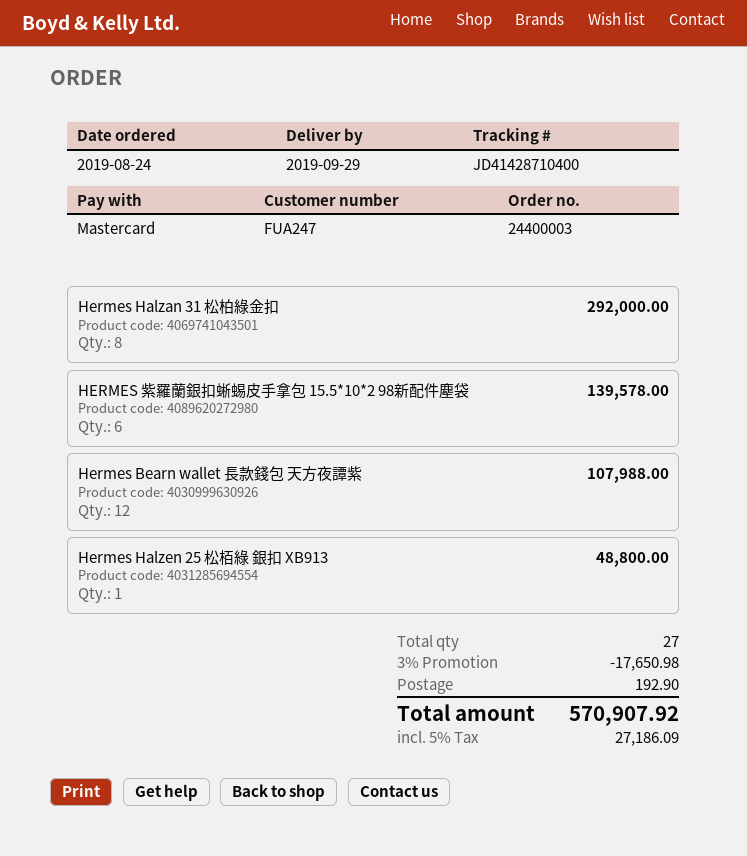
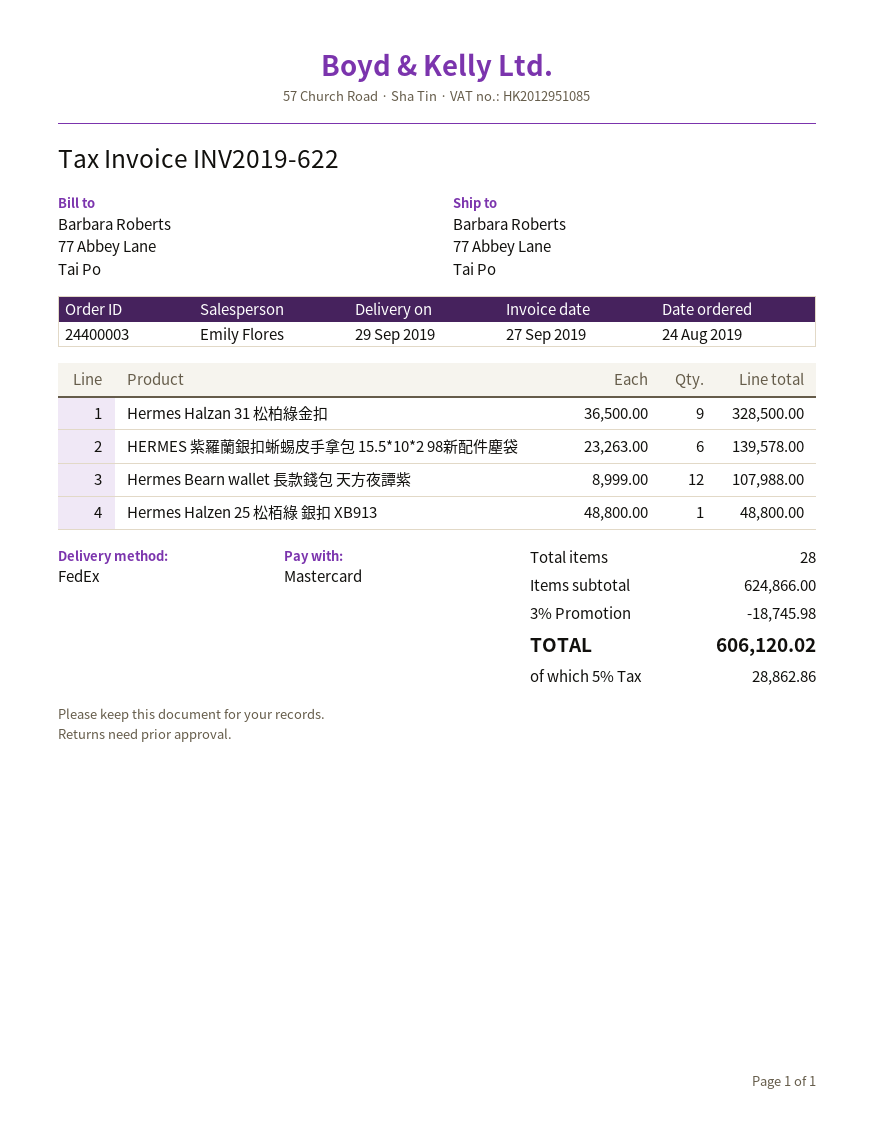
Hermes Halzan 31 松柏綠金扣: 8 for 292000.00 -> 9 for 328500.00
total quantity: 27 -> 28
discount: 3% = 17650.98 -> 3% = 18745.98
shipping: 192.90 -> none
tax: 5% = 27186.09 -> 5% = 28862.86
total: 570907.92 -> 606120.02

